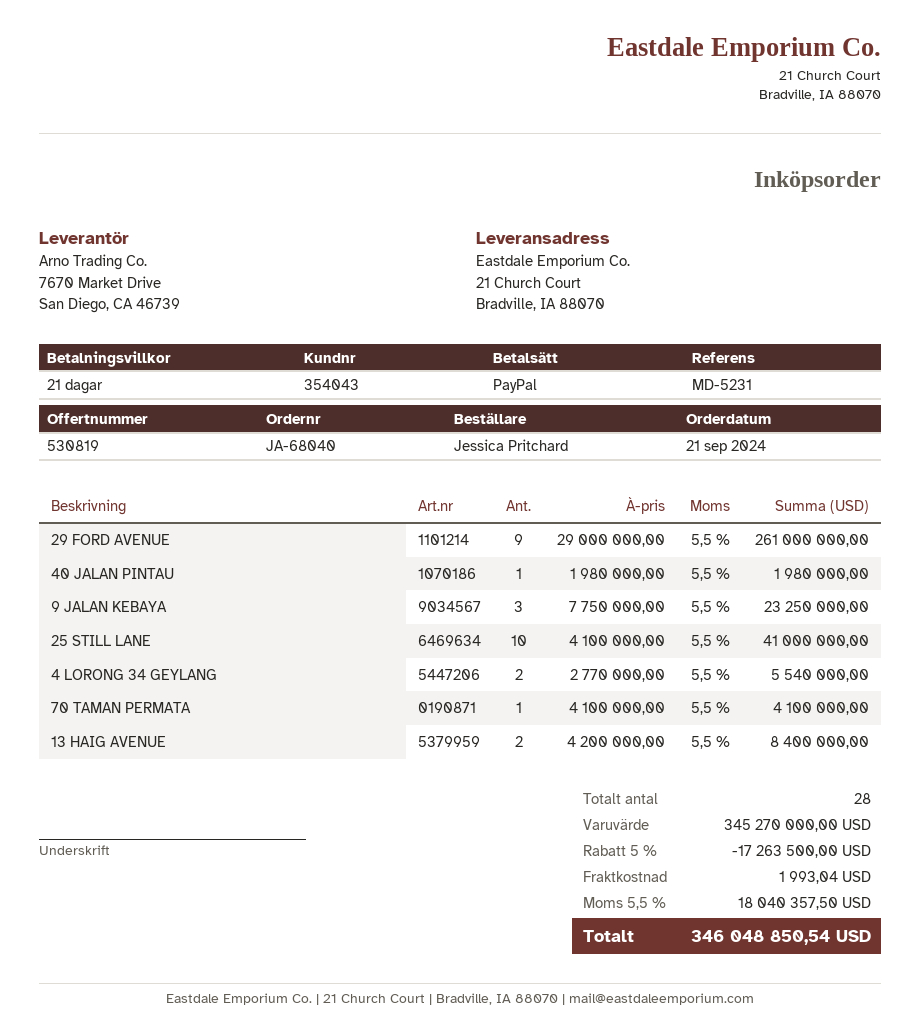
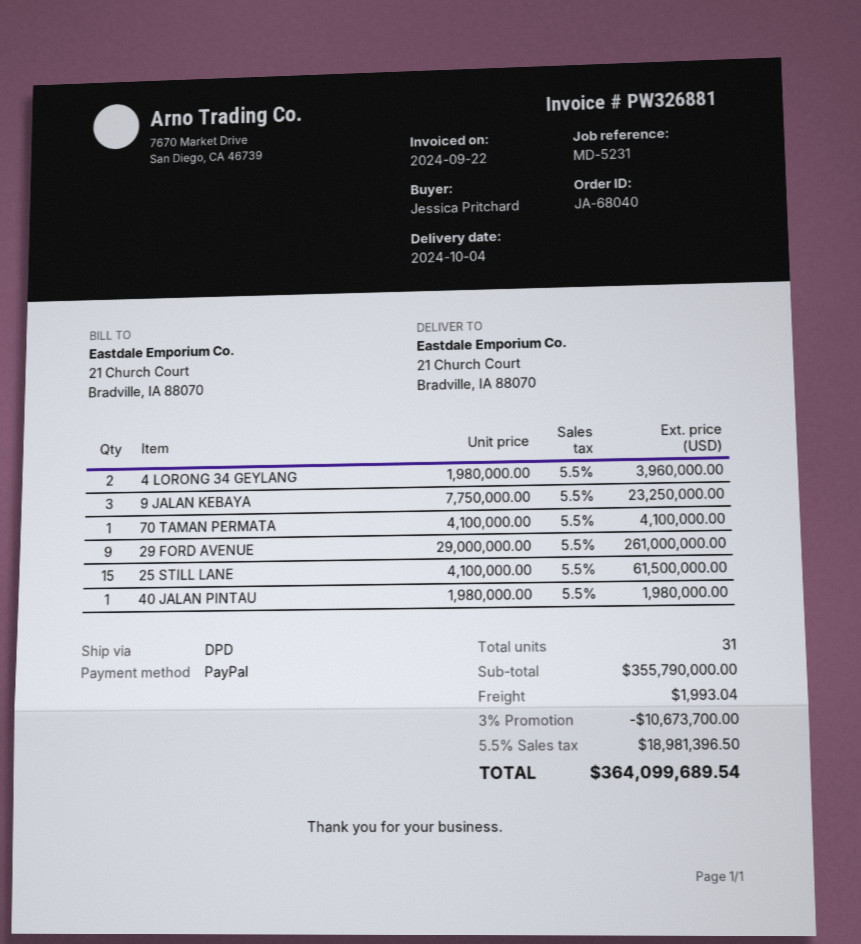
25 STILL LANE: 10 x 4100000.00 = 41000000.00 -> 15 x 4100000.00 = 61500000.00
4 LORONG 34 GEYLANG: 2 x 2770000.00 = 5540000.00 -> 2 x 1980000.00 = 3960000.00
13 HAIG AVENUE: 2 x 4200000.00 = 8400000.00 -> none
total quantity: 28 -> 31
subtotal: 345270000.00 -> 355790000.00
discount: 5% = 17263500.00 -> 3% = 10673700.00
tax: 5.5% = 18040357.50 -> 5.5% = 18981396.50
total: 346048850.54 -> 364099689.54

